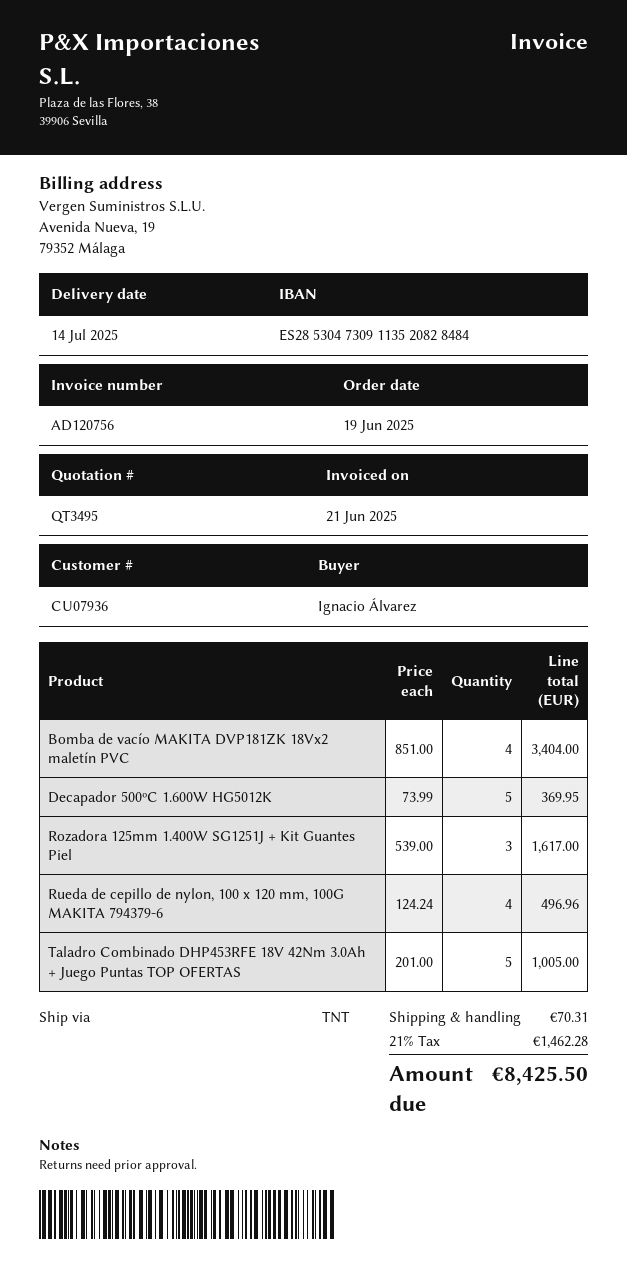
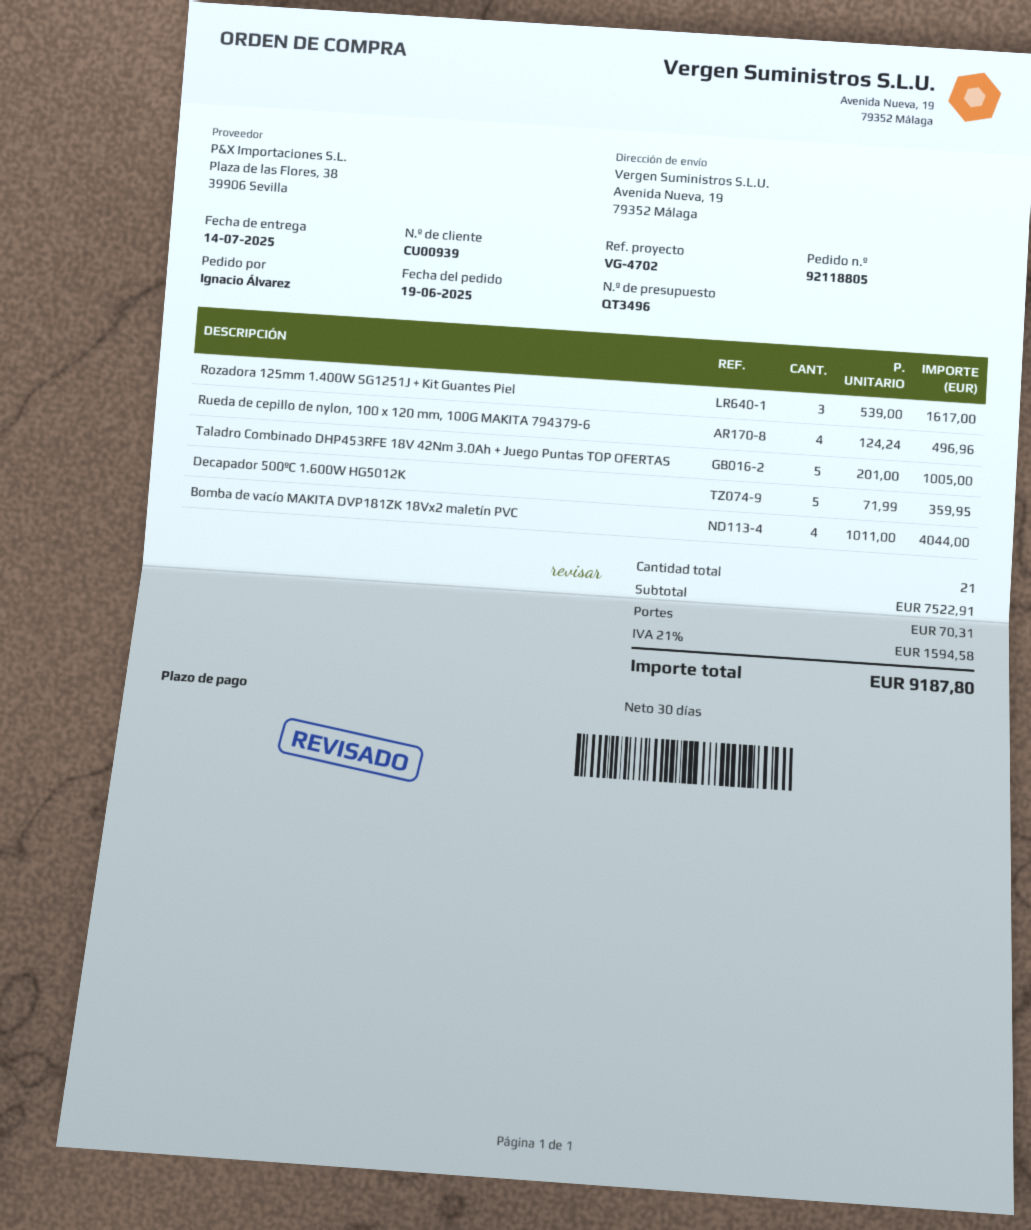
quote number: QT3495 -> QT3496
customer number: CU07936 -> CU00939
Bomba de vacío MAKITA DVP181ZK 18Vx2 maletín PVC: 4 x 851.00 = 3404.00 -> 4 x 1011.00 = 4044.00
Decapador 500ºC 1.600W HG5012K: 5 x 73.99 = 369.95 -> 5 x 71.99 = 359.95
tax: 21% = 1462.28 -> 21% = 1594.58
total: 8425.50 -> 9187.80

